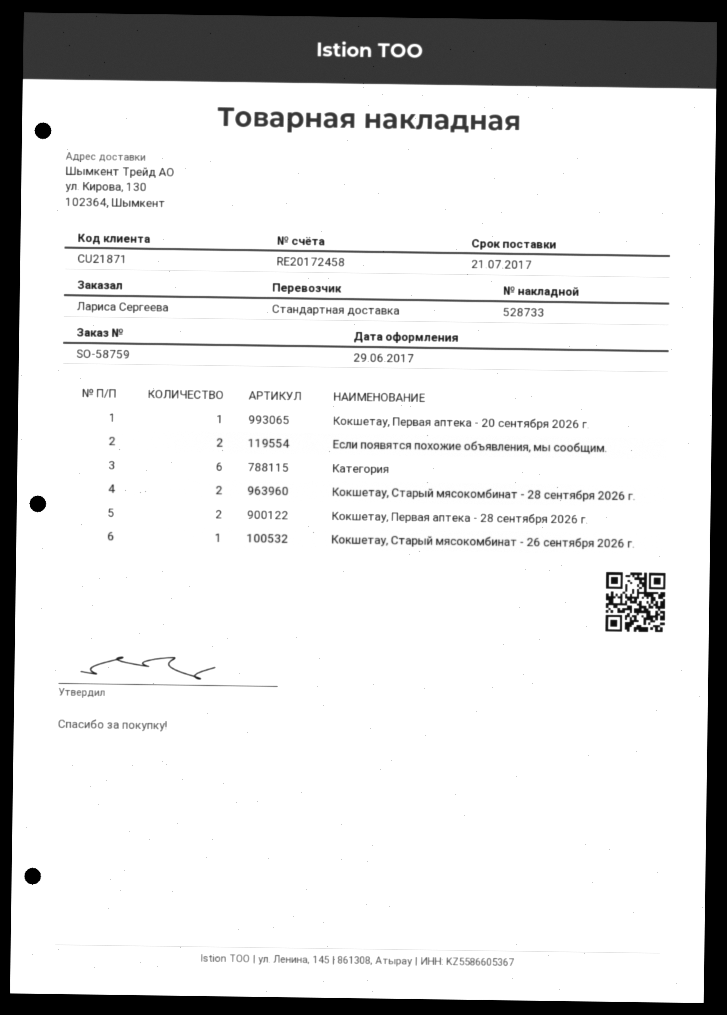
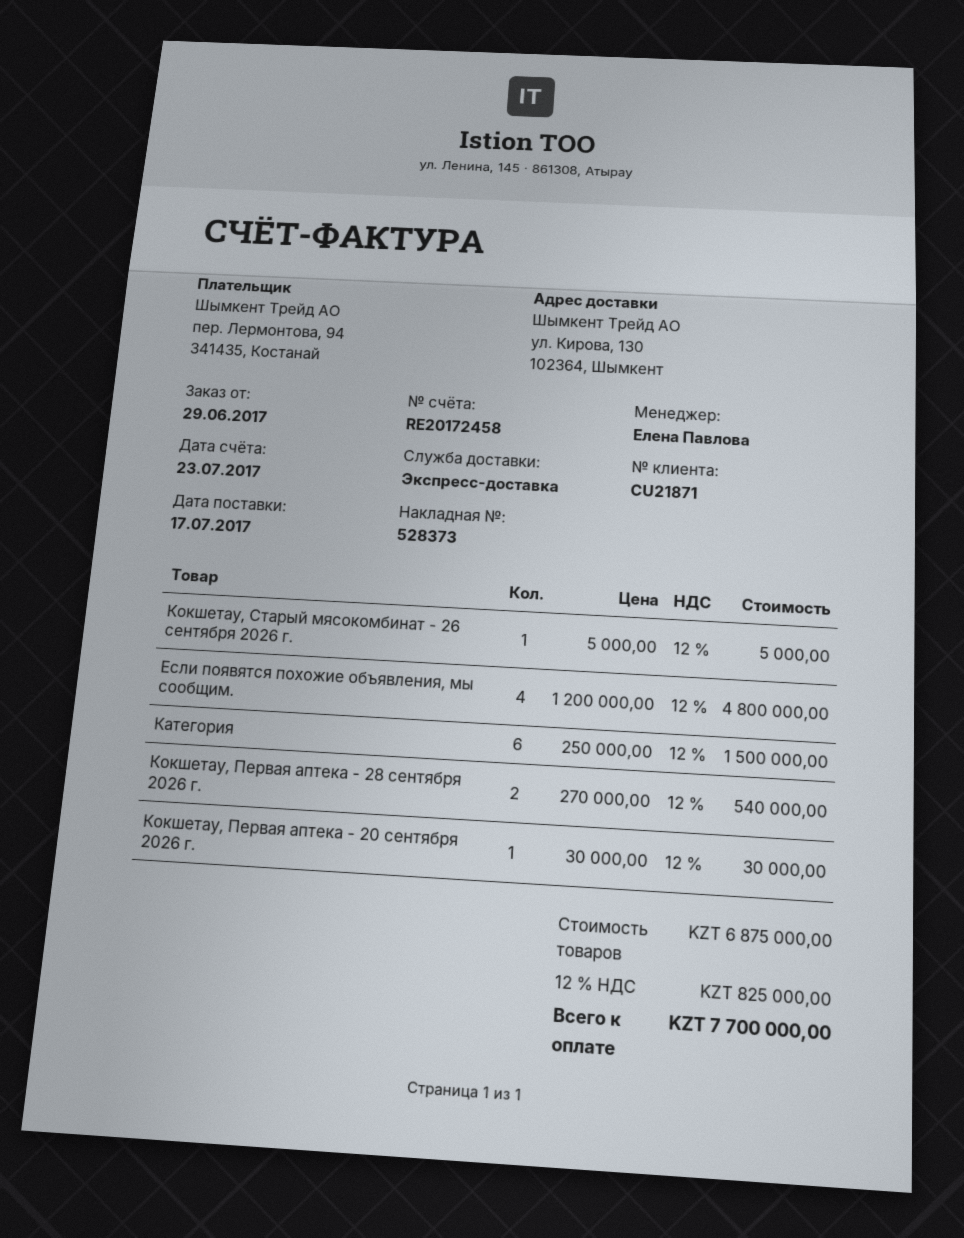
delivery note number: 528733 -> 528373
delivery date: 2017-07-21 -> 2017-07-17
shipping method: standard -> express
Если появятся похожие объявления, мы сообщим.: 2 -> 4
Кокшетау, Старый мясокомбинат - 28 сентября 2026 г.: 2 -> none

